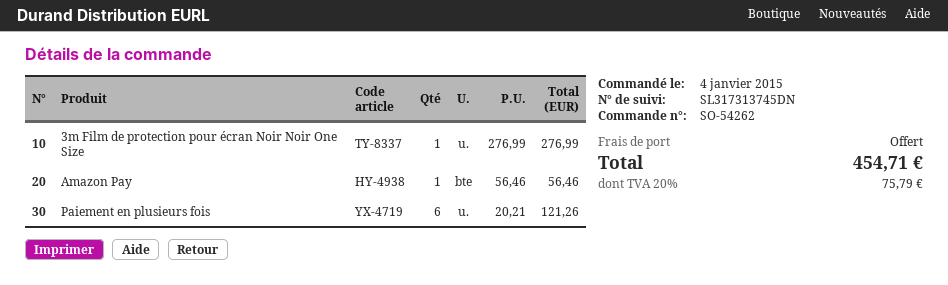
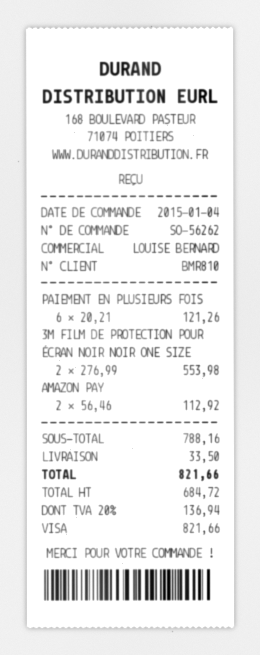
order number: SO-54262 -> SO-56262
3m Film de protection pour écran Noir Noir One Size: 1 x 276.99 = 276.99 -> 2 x 276.99 = 553.98
Amazon Pay: 1 x 56.46 = 56.46 -> 2 x 56.46 = 112.92
shipping: 0.00 -> 33.50
tax: 20% = 75.79 -> 20% = 136.94
total: 454.71 -> 821.66

